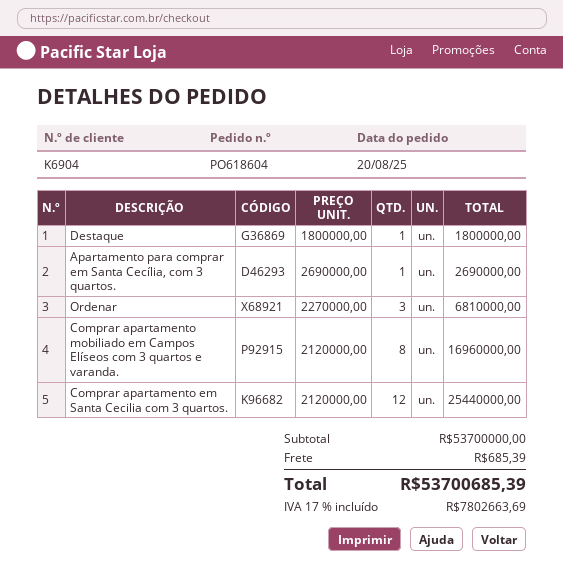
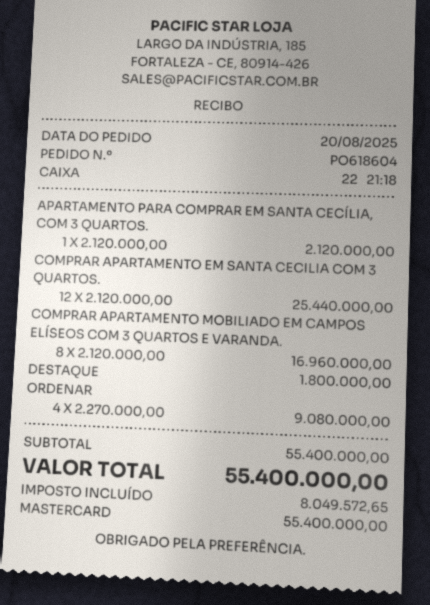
Apartamento para comprar em Santa Cecília, com 3 quartos.: 1 x 2690000.00 = 2690000.00 -> 1 x 2120000.00 = 2120000.00
Ordenar: 3 x 2270000.00 = 6810000.00 -> 4 x 2270000.00 = 9080000.00
subtotal: 53700000.00 -> 55400000.00
shipping: 685.39 -> none
tax: 7802663.69 -> 8049572.65
total: 53700685.39 -> 55400000.00

